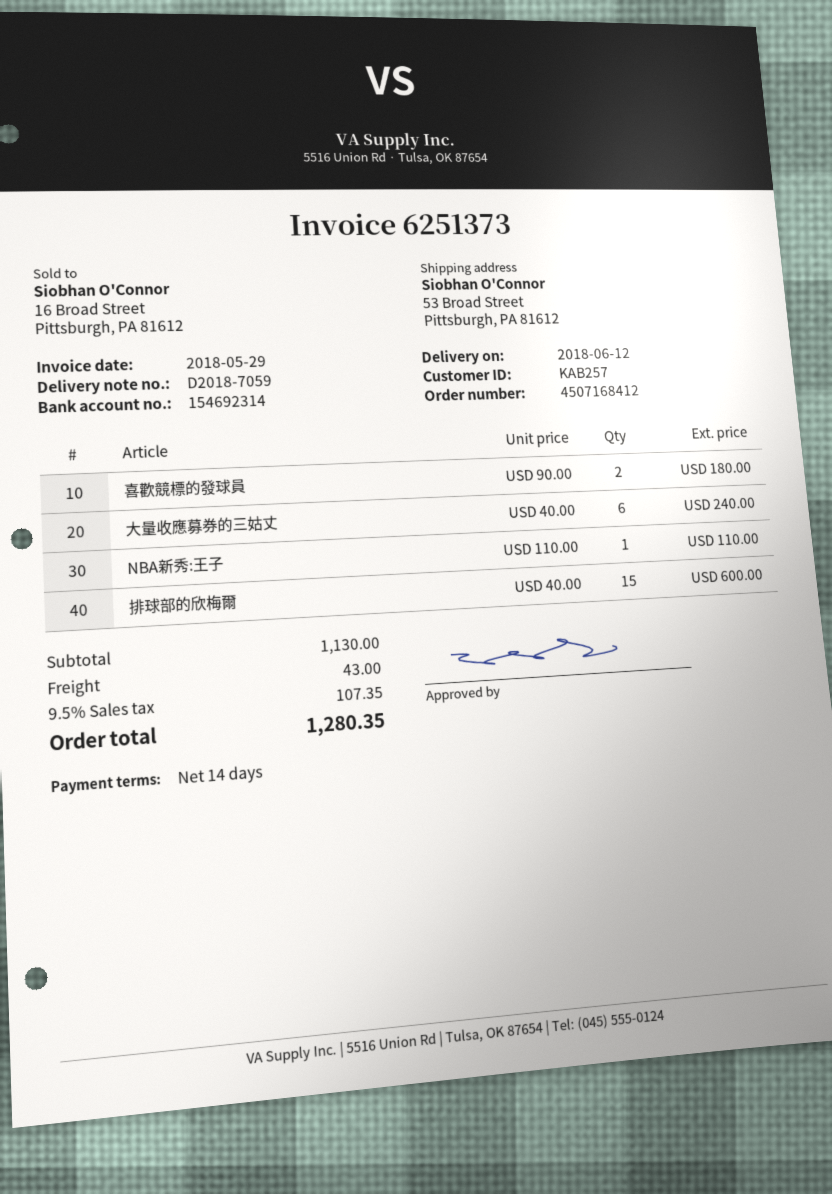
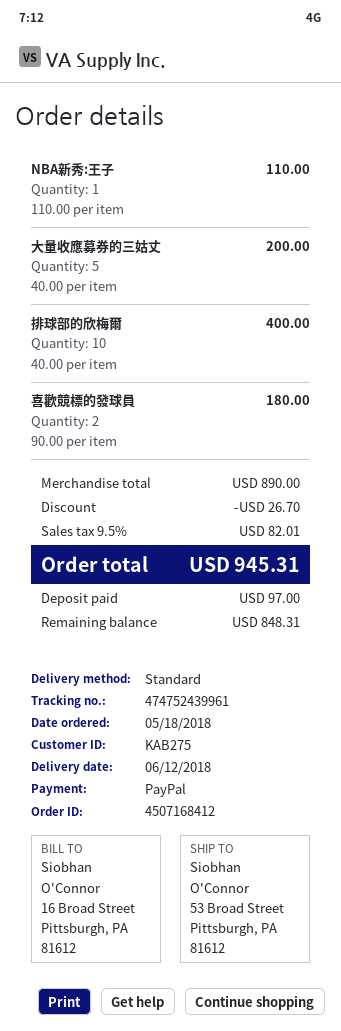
customer number: KAB257 -> KAB275
大量收應募券的三姑丈: 6 x 40.00 = 240.00 -> 5 x 40.00 = 200.00
排球部的欣梅爾: 15 x 40.00 = 600.00 -> 10 x 40.00 = 400.00
subtotal: 1130.00 -> 890.00
discount: none -> 26.70
shipping: 43.00 -> none
tax: 9.5% = 107.35 -> 9.5% = 82.01
total: 1280.35 -> 945.31

